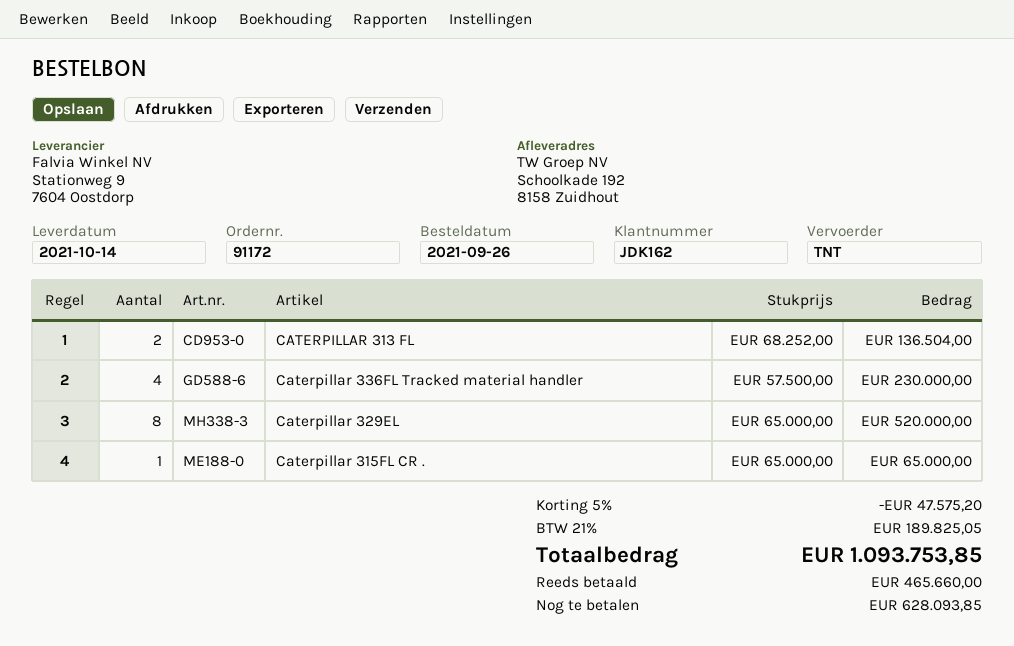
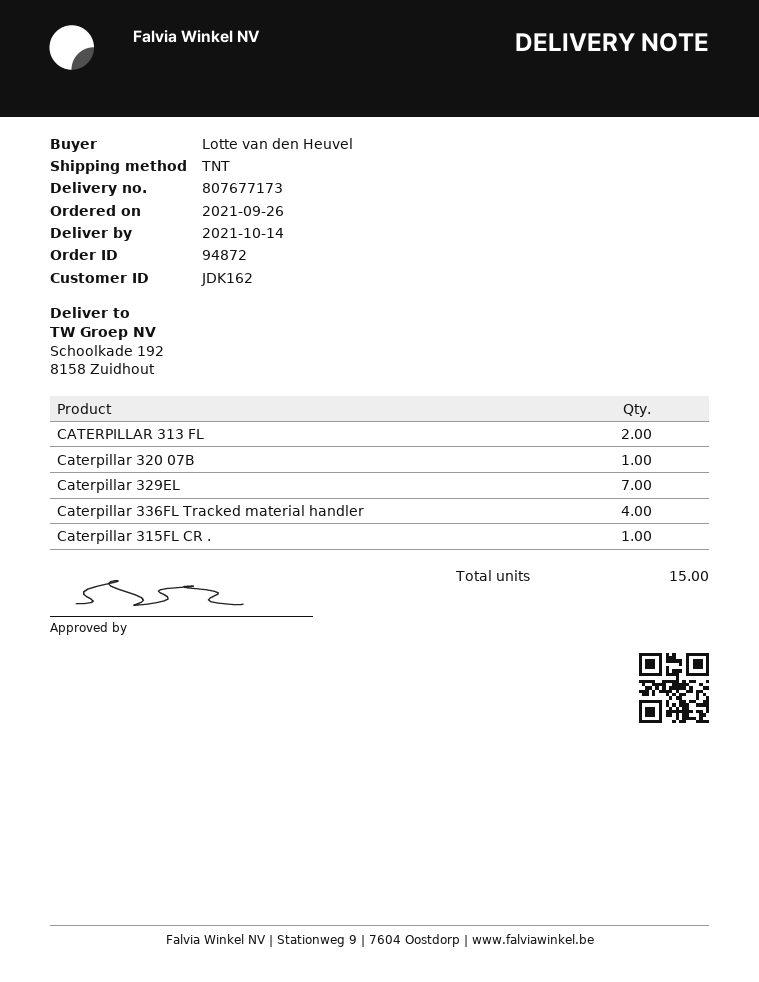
order number: 91172 -> 94872
Caterpillar 329EL: 8 -> 7
Caterpillar 320 07B: none -> 1

